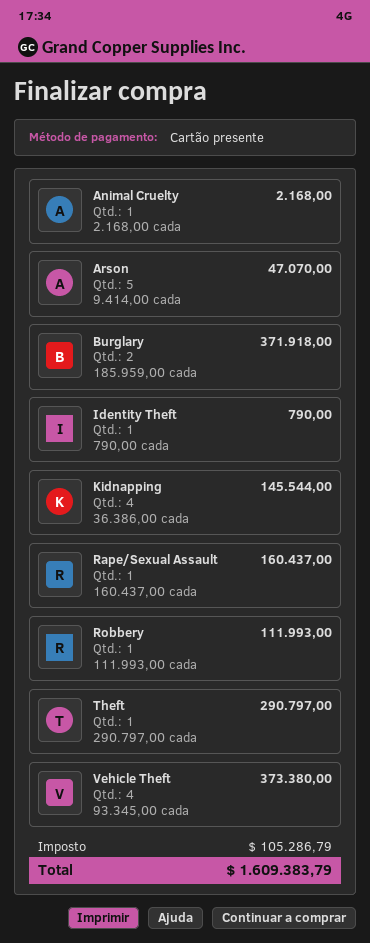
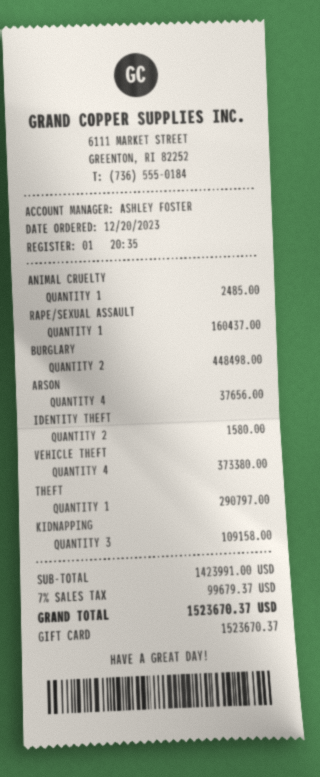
Animal Cruelty: 1 for 2168.00 -> 1 for 2485.00
Arson: 5 for 47070.00 -> 4 for 37656.00
Burglary: 2 for 371918.00 -> 2 for 448498.00
Identity Theft: 1 for 790.00 -> 2 for 1580.00
Kidnapping: 4 for 145544.00 -> 3 for 109158.00
Robbery: 1 for 111993.00 -> none
tax: 105286.79 -> 99679.37
total: 1609383.79 -> 1523670.37

